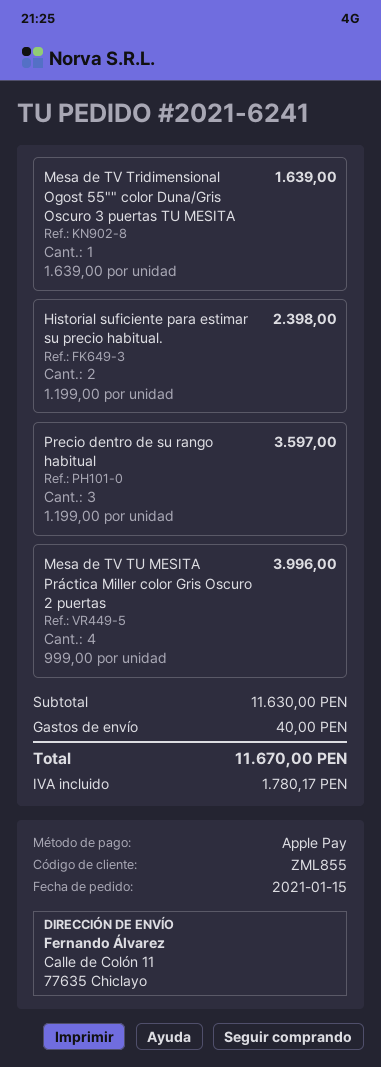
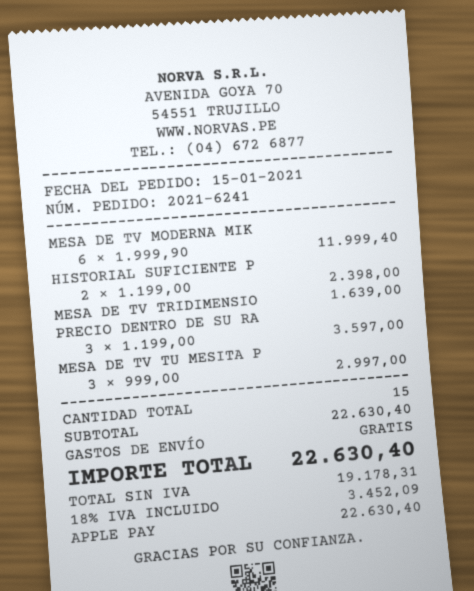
Mesa de TV TU MESITA Práctica Miller color Gris Oscuro 2 puertas: 4 x 999.00 = 3996.00 -> 3 x 999.00 = 2997.00
MESA DE TV MODERNA MIK: none -> 6 x 1999.90 = 11999.40
subtotal: 11630.00 -> 22630.40
shipping: 40.00 -> 0.00
tax: 1780.17 -> 3452.09
total: 11670.00 -> 22630.40

